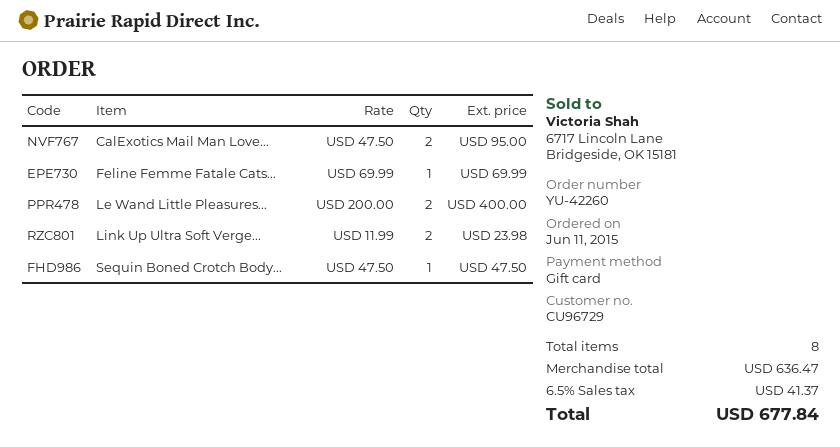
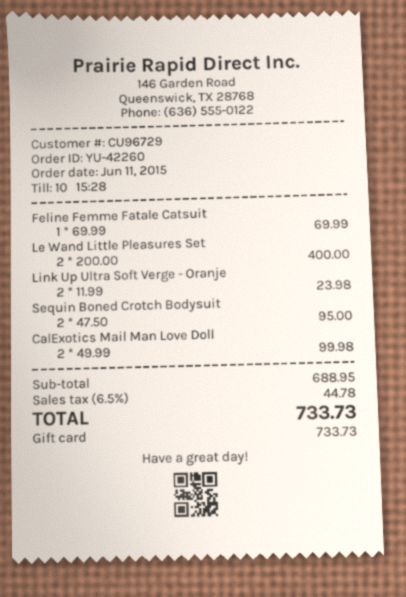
CalExotics Mail Man Love...: 2 x 47.50 = 95.00 -> 2 x 49.99 = 99.98
Sequin Boned Crotch Body...: 1 x 47.50 = 47.50 -> 2 x 47.50 = 95.00
subtotal: 636.47 -> 688.95
tax: 6.5% = 41.37 -> 6.5% = 44.78
total: 677.84 -> 733.73

